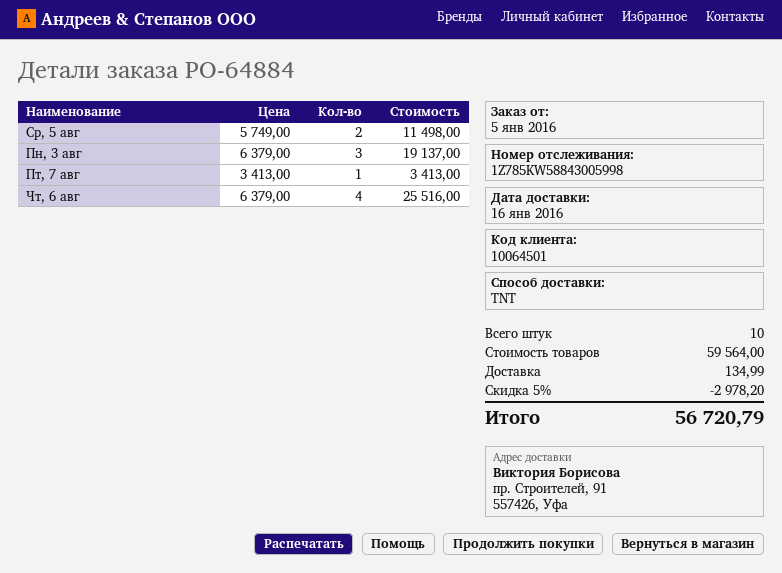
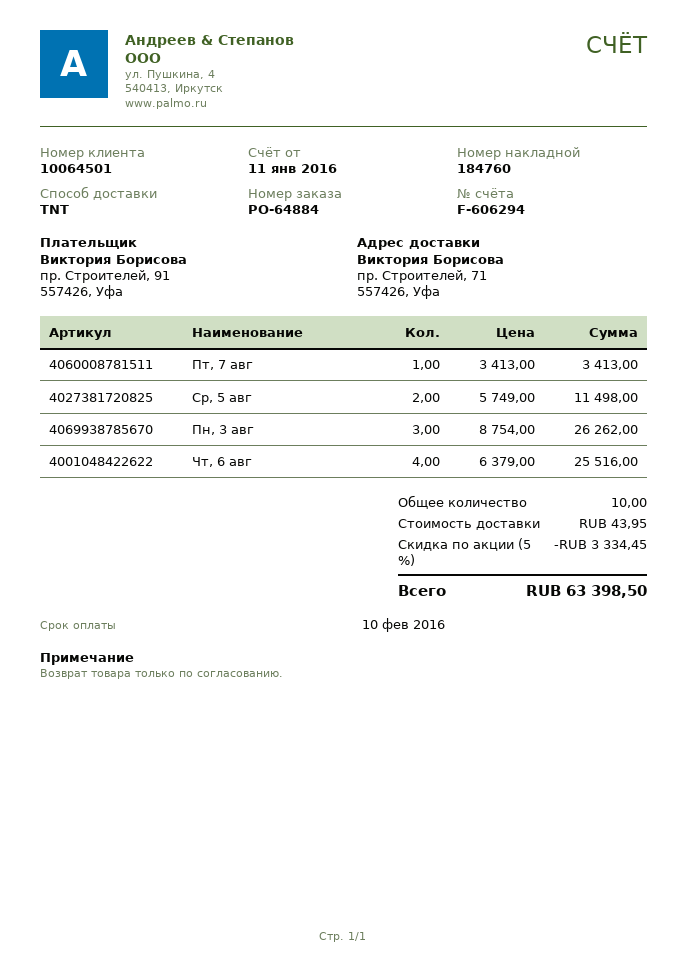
ship to: пр. Строителей, 91, 557426, Уфа -> пр. Строителей, 71, 557426, Уфа
Пн, 3 авг: 3 x 6379.00 = 19137.00 -> 3 x 8754.00 = 26262.00
discount: 5% = 2978.20 -> 5% = 3334.45
shipping: 134.99 -> 43.95
total: 56720.79 -> 63398.50

